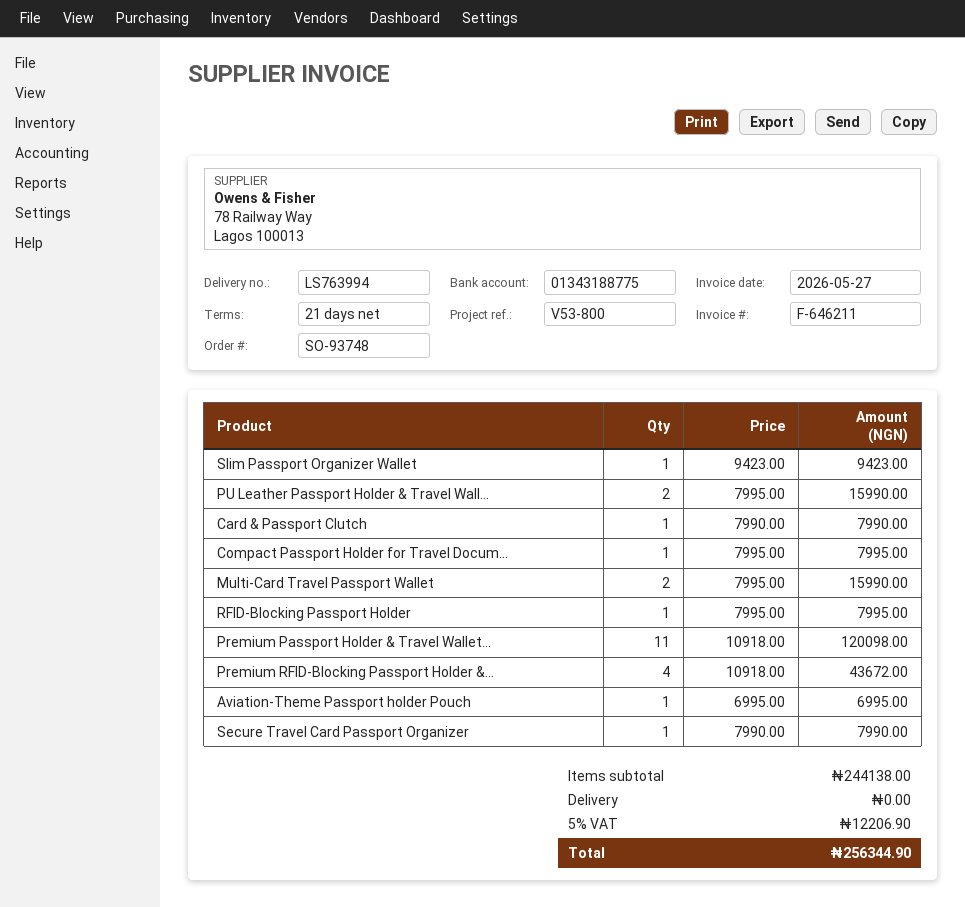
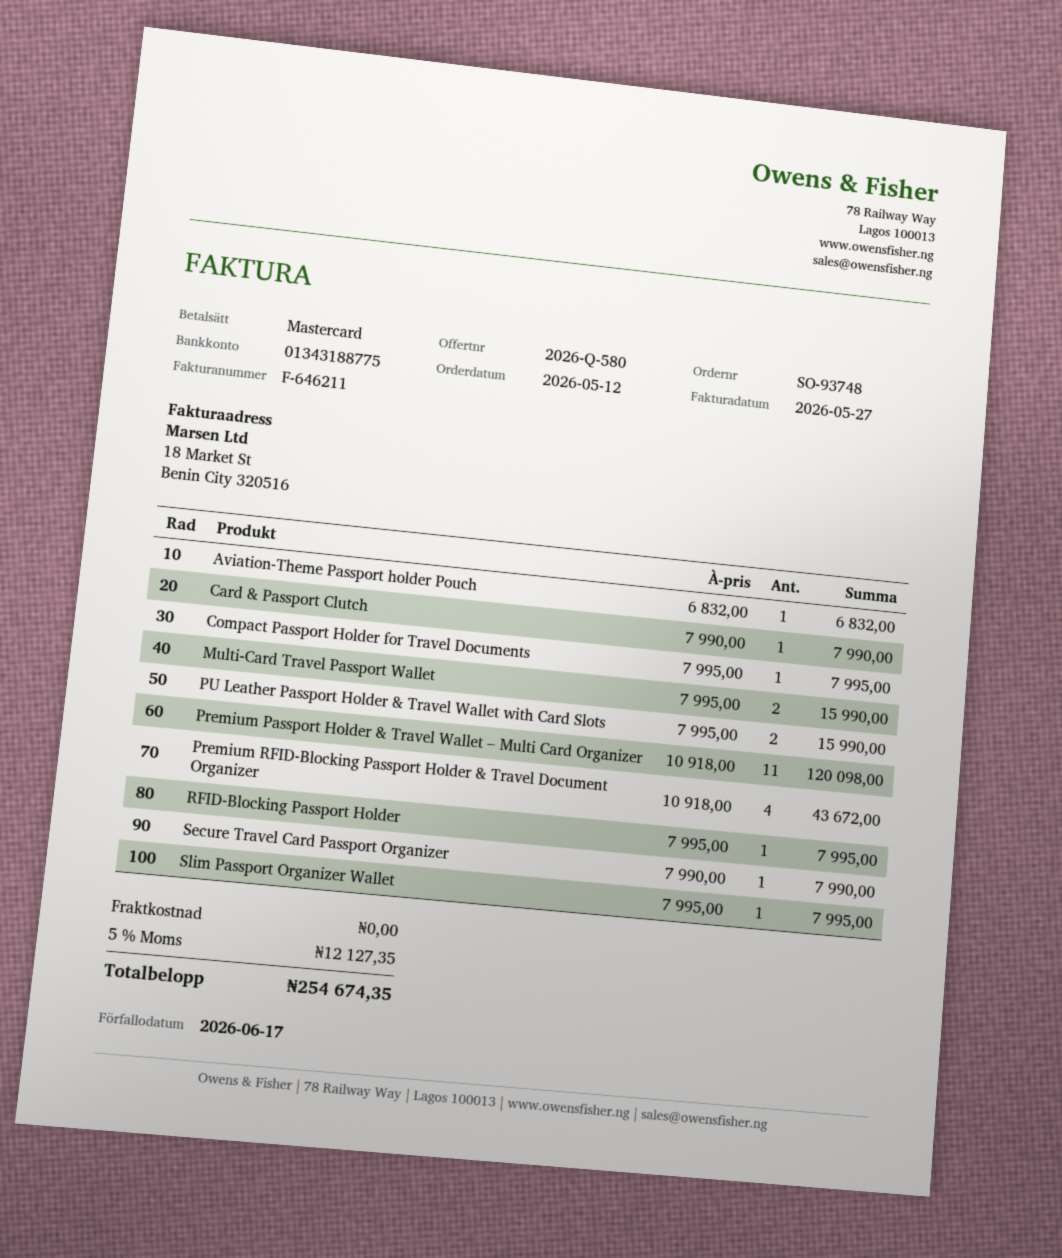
Slim Passport Organizer Wallet: 1 x 9423.00 = 9423.00 -> 1 x 7995.00 = 7995.00
Aviation-Theme Passport holder Pouch: 1 x 6995.00 = 6995.00 -> 1 x 6832.00 = 6832.00
tax: 5% = 12206.90 -> 5% = 12127.35
total: 256344.90 -> 254674.35

